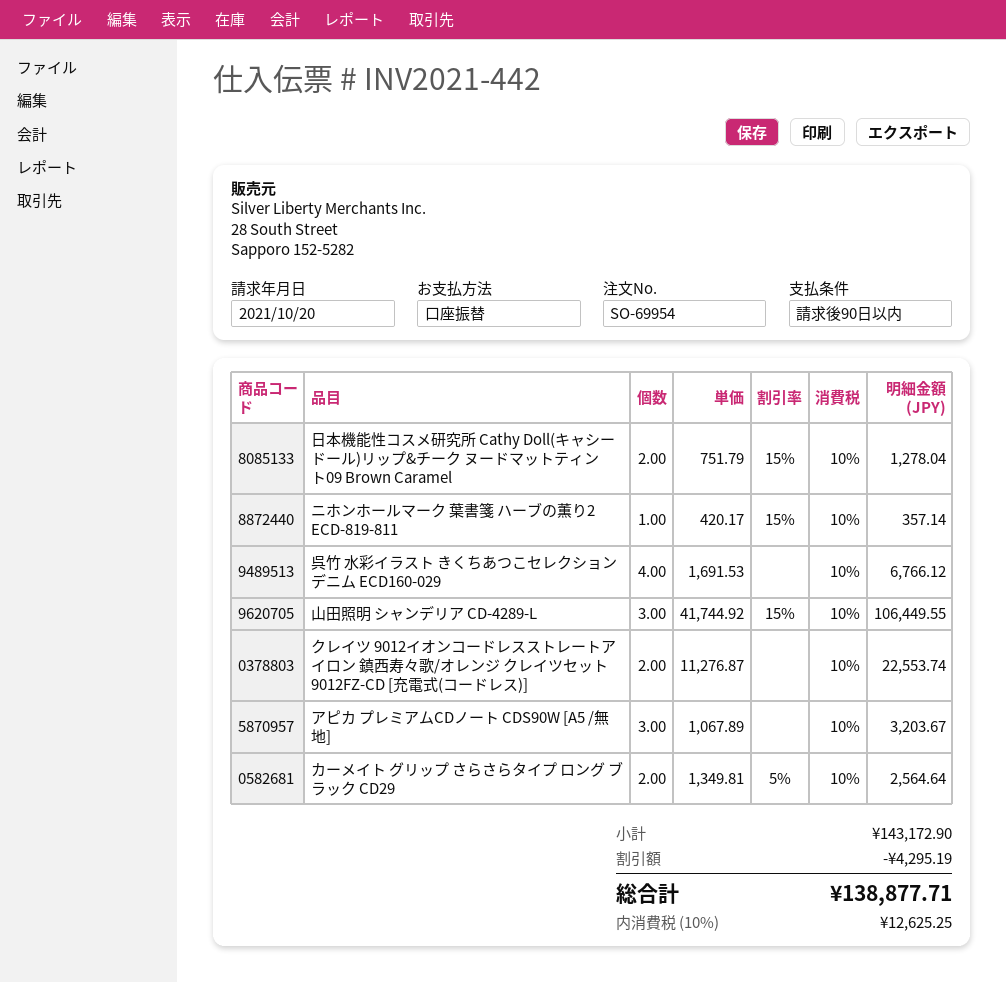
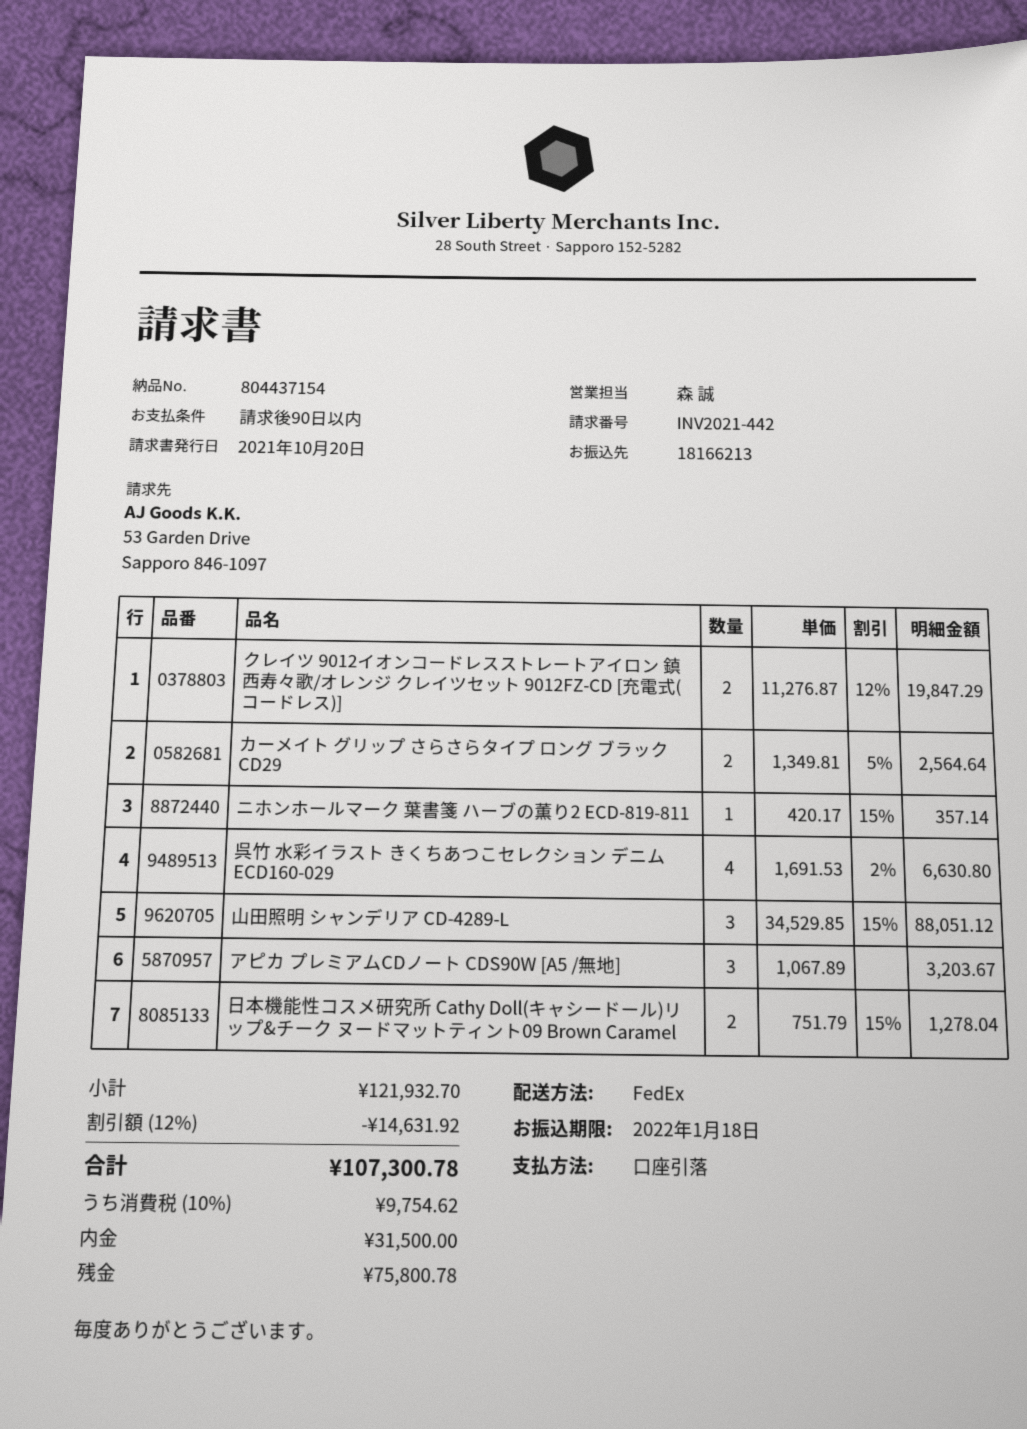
呉竹 水彩イラスト きくちあつこセレクション デニム ECD160-029: 4 x 1691.53 = 6766.12 -> 4 x 1691.53 - 2% = 6630.80
山田照明 シャンデリア CD-4289-L: 3 x 41744.92 - 15% = 106449.55 -> 3 x 34529.85 - 15% = 88051.12
クレイツ 9012イオンコードレスストレートアイロン 鎮西寿々歌/オレンジ クレイツセット 9012FZ-CD [充電式(コードレス)]: 2 x 11276.87 = 22553.74 -> 2 x 11276.87 - 12% = 19847.29
subtotal: 143172.90 -> 121932.70
discount: 4295.19 -> 14631.92
tax: 10% = 12625.25 -> 10% = 9754.62
total: 138877.71 -> 107300.78

